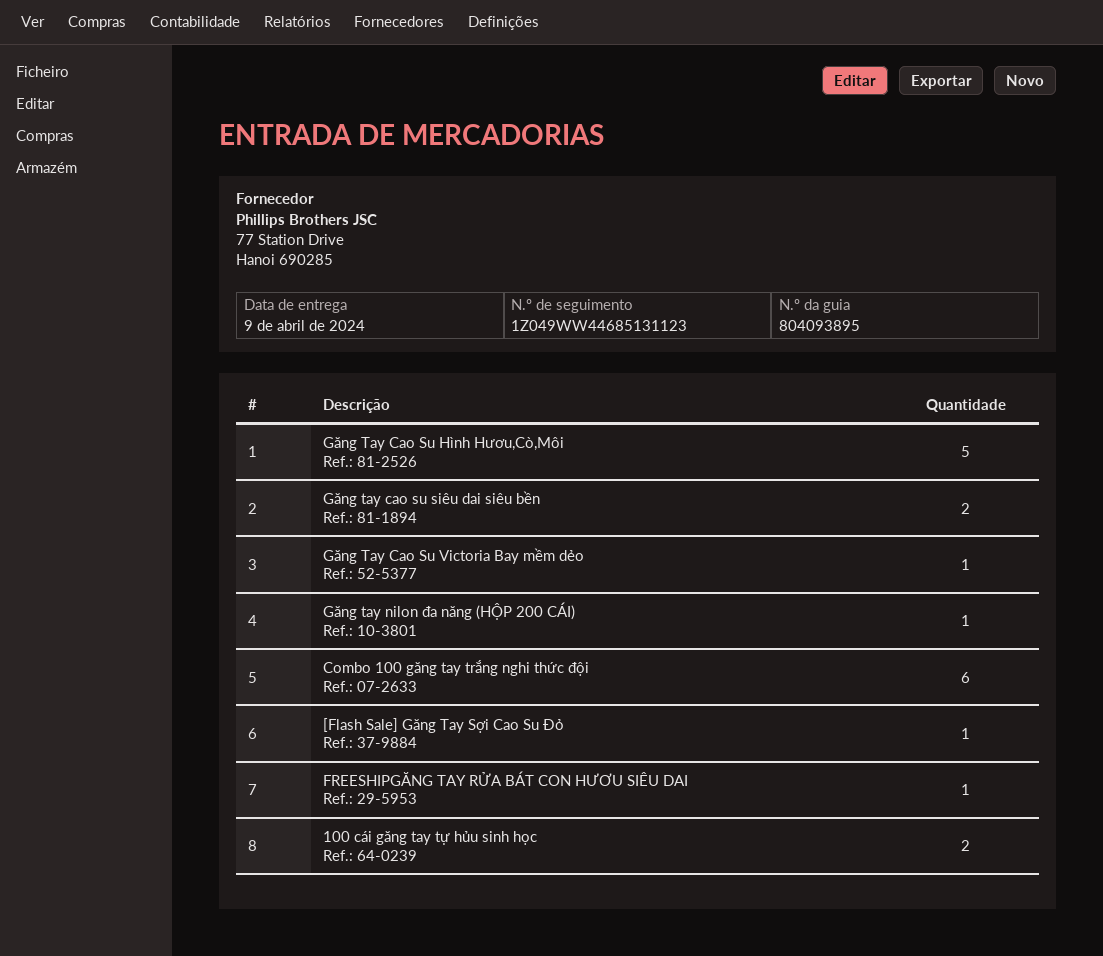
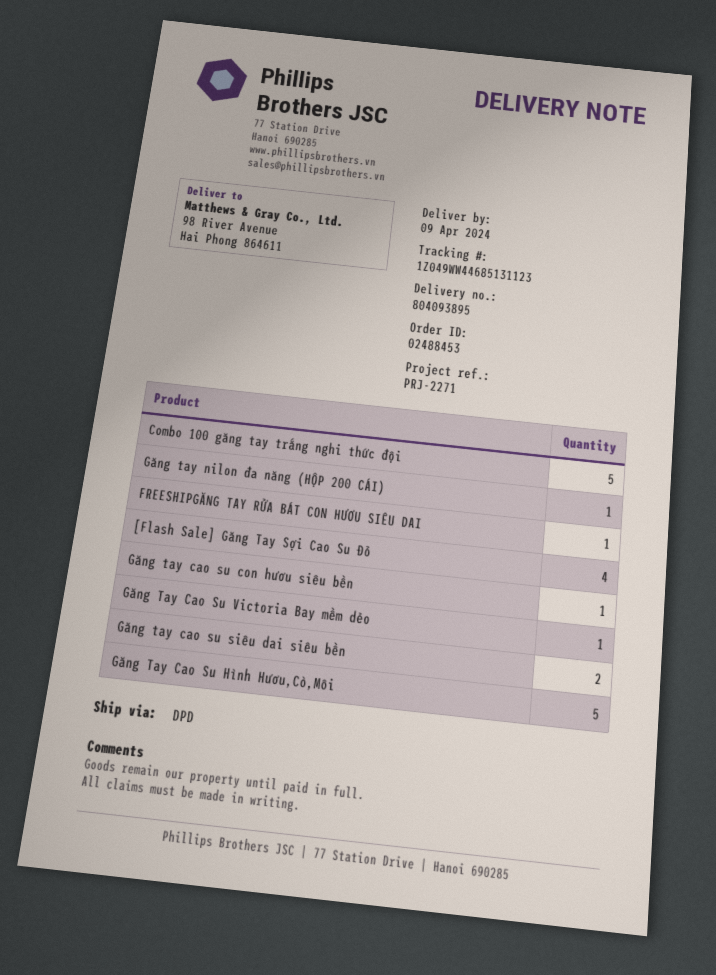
Combo 100 găng tay trắng nghi thức đội: 6 -> 5
[Flash Sale] Găng Tay Sợi Cao Su Đỏ: 1 -> 4
100 cái găng tay tự hủu sinh học: 2 -> none
Găng tay cao su con hươu siêu bền: none -> 1

